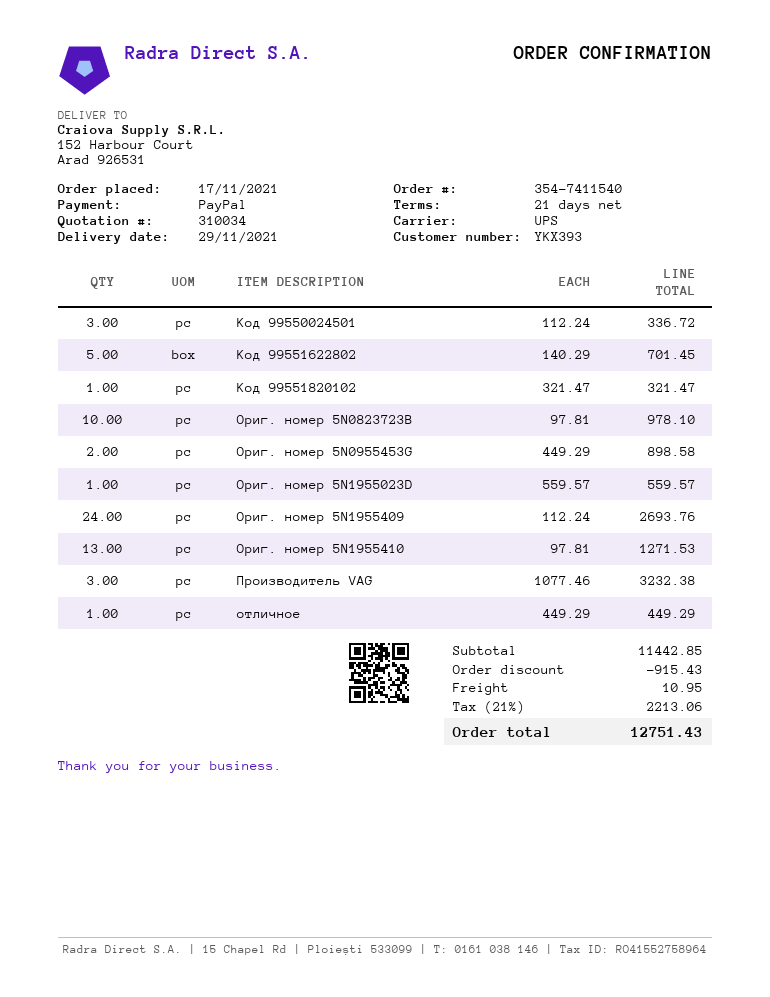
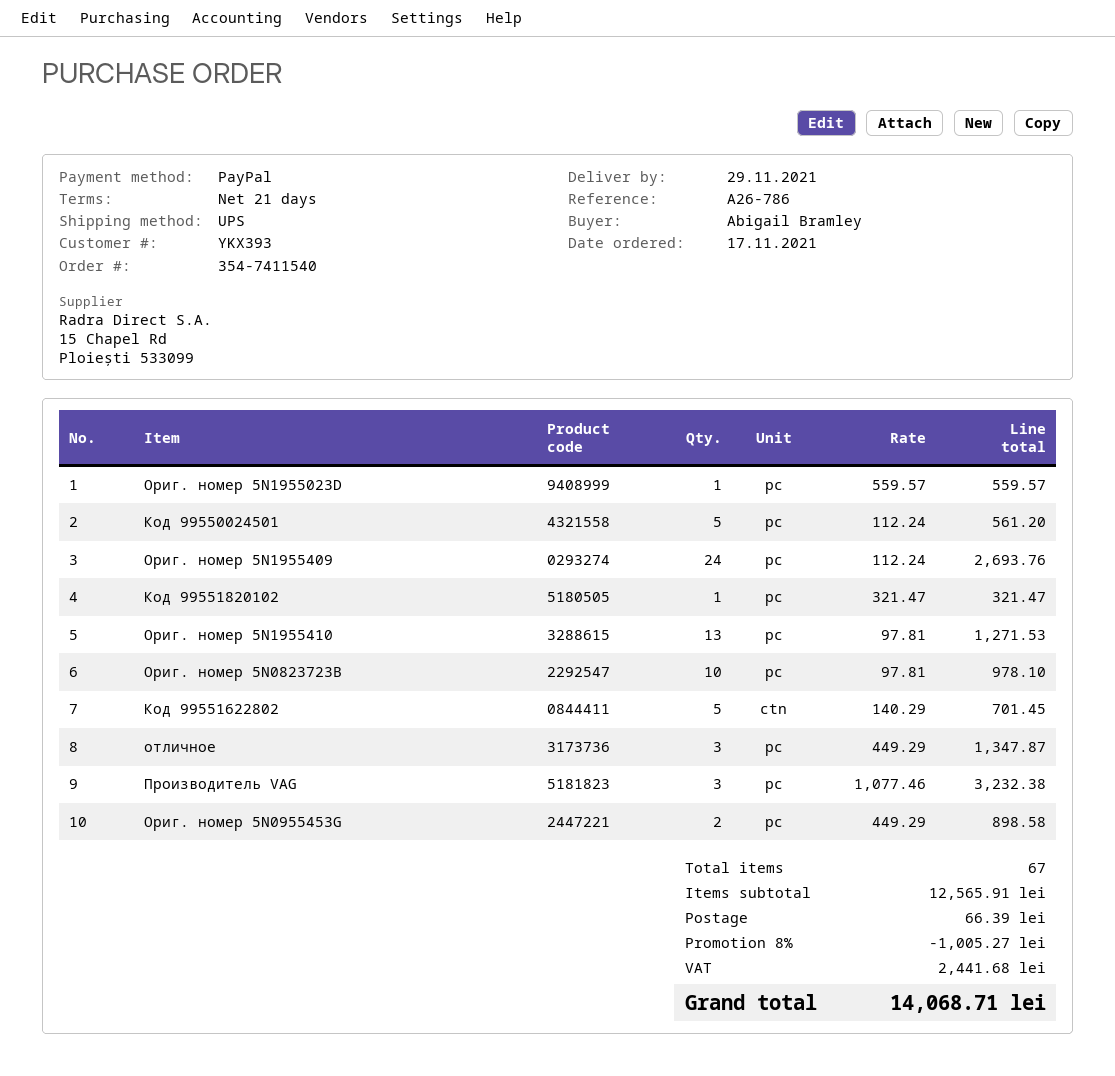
Код 99550024501: 3 x 112.24 = 336.72 -> 5 x 112.24 = 561.20
отличное: 1 x 449.29 = 449.29 -> 3 x 449.29 = 1347.87
subtotal: 11442.85 -> 12565.91
discount: 915.43 -> 1005.27
shipping: 10.95 -> 66.39
tax: 2213.06 -> 2441.68
total: 12751.43 -> 14068.71

